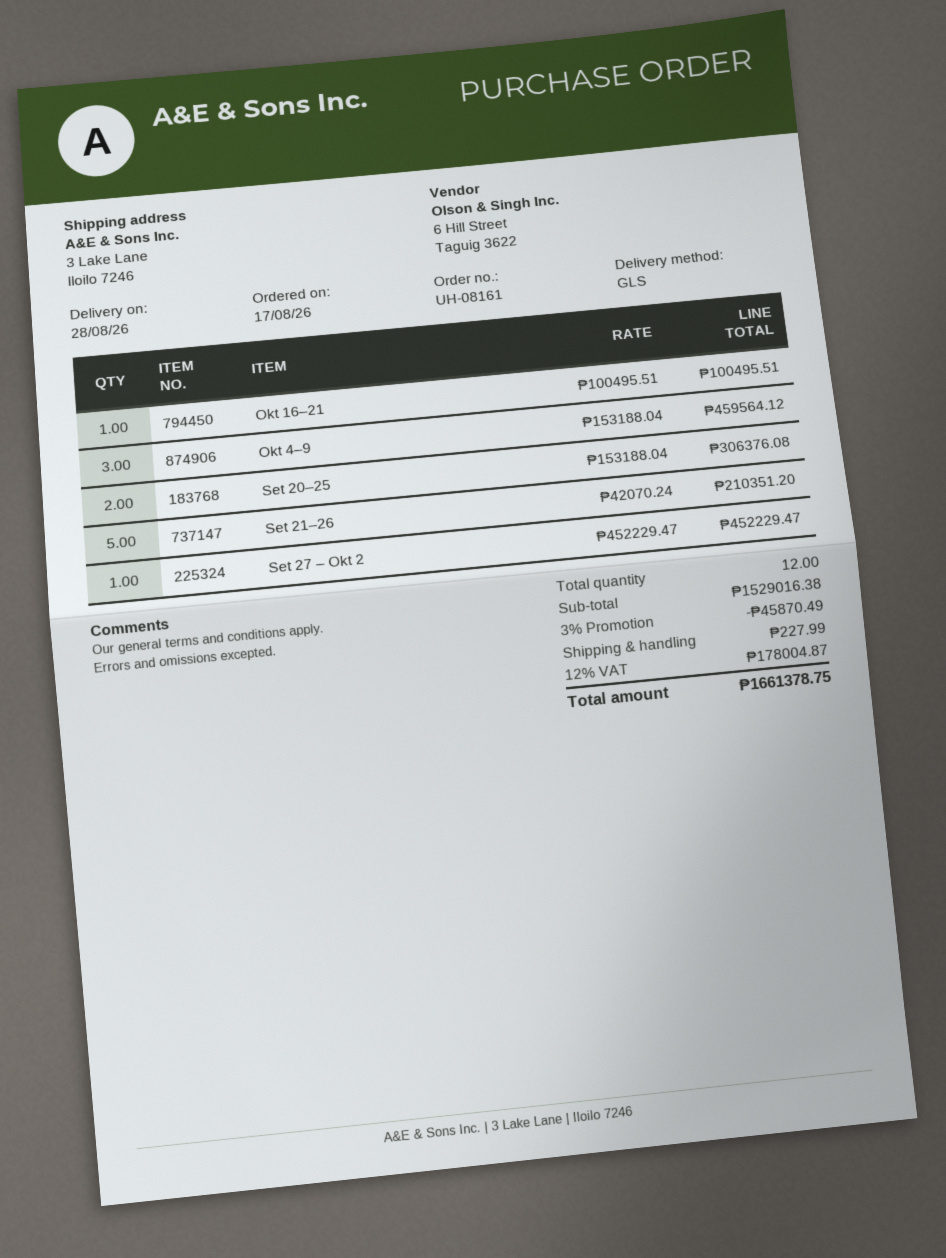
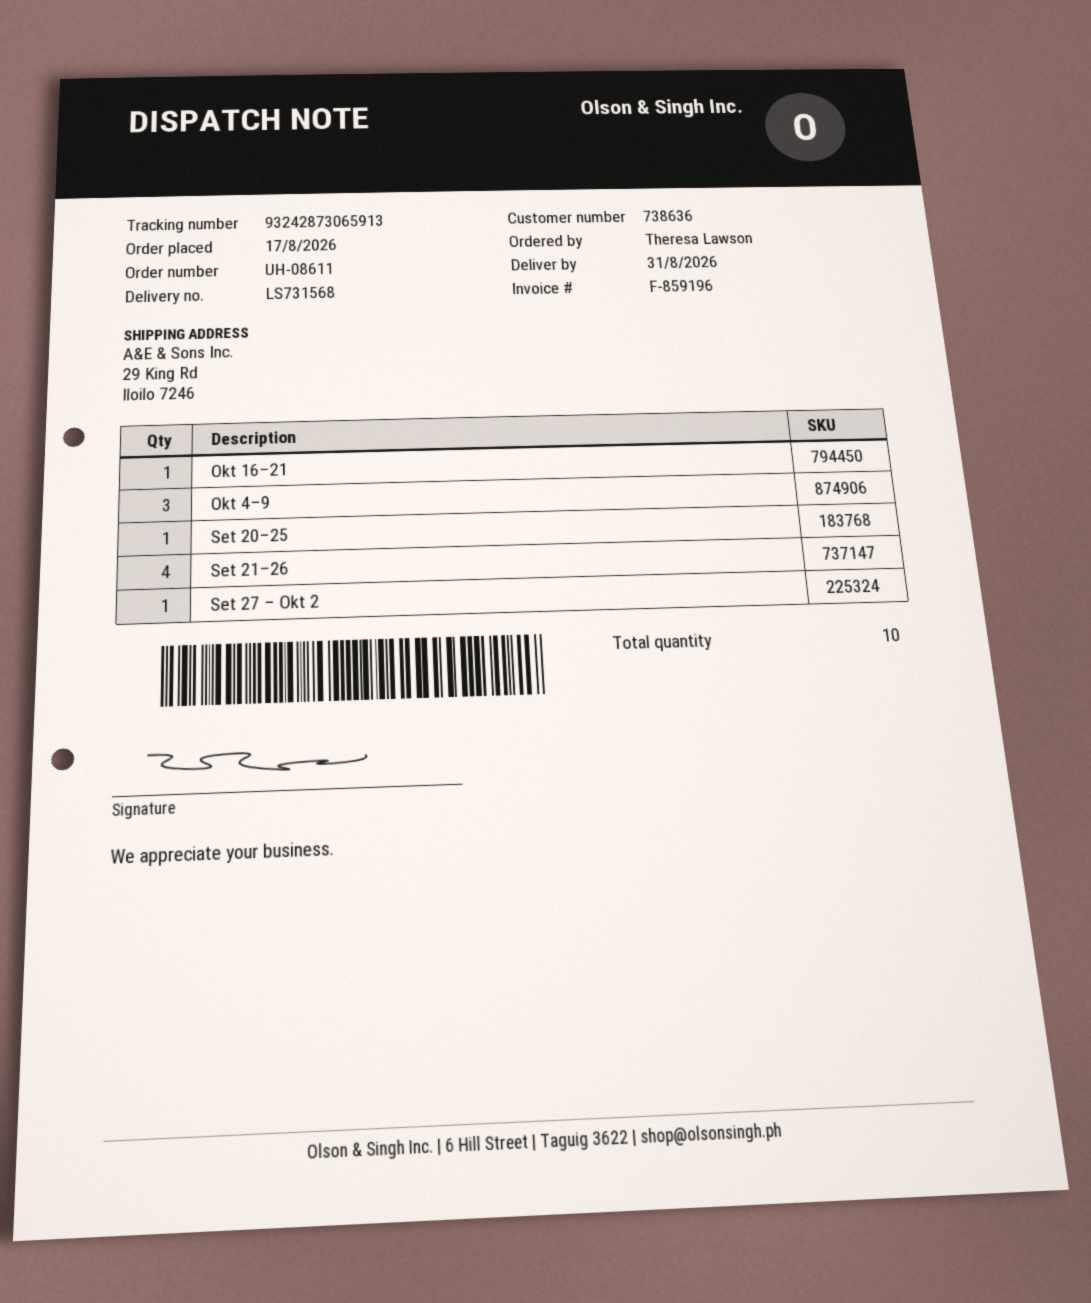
order number: UH-08161 -> UH-08611
delivery date: 2026-08-28 -> 2026-08-31
ship to: 3 Lake Lane, Iloilo 7246 -> 29 King Rd, Iloilo 7246
Set 20–25: 2 -> 1
Set 21–26: 5 -> 4
total quantity: 12 -> 10

